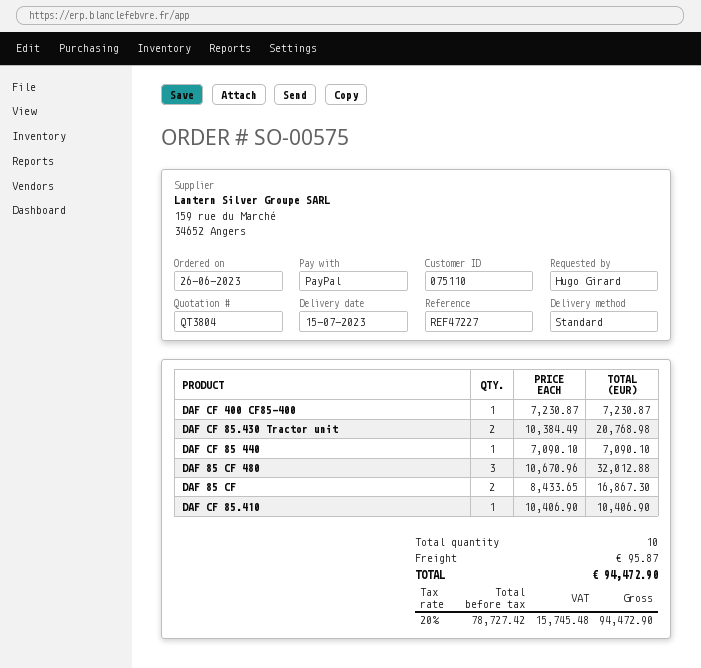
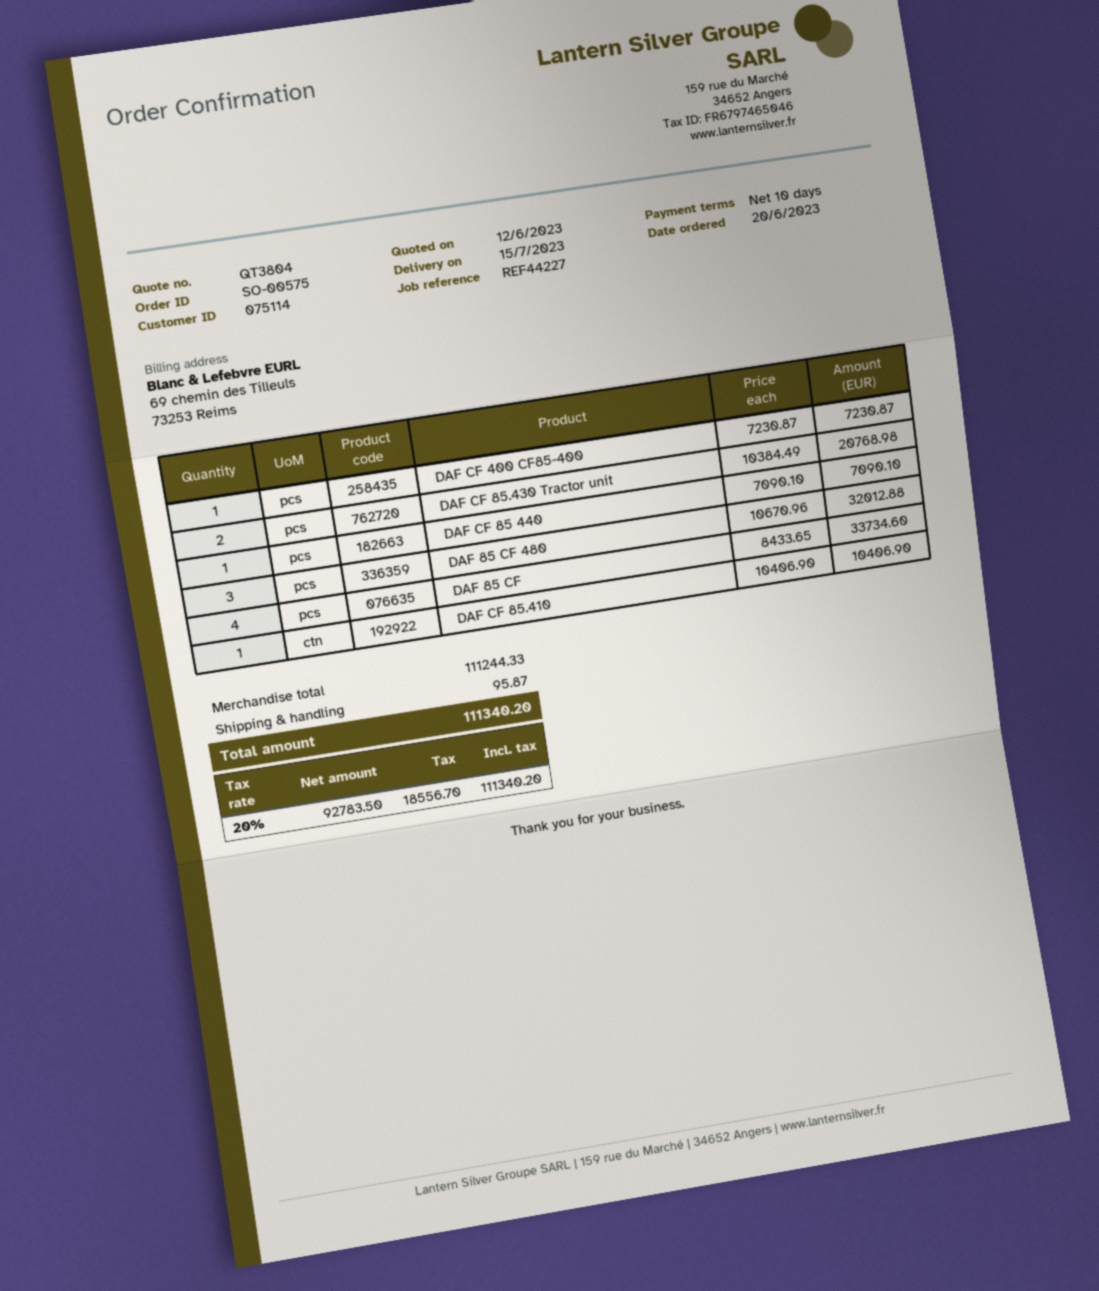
order date: 2023-06-26 -> 2023-06-20
customer number: 075110 -> 075114
reference: REF47227 -> REF44227
DAF 85 CF: 2 x 8433.65 = 16867.30 -> 4 x 8433.65 = 33734.60
net: 78727.42 -> 92783.50
tax: 20% = 15745.48 -> 20% = 18556.70
total: 94472.90 -> 111340.20

